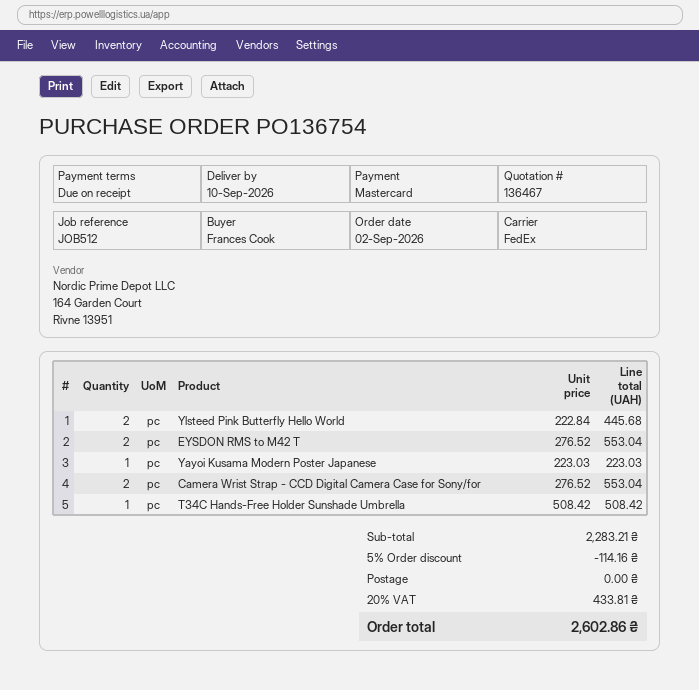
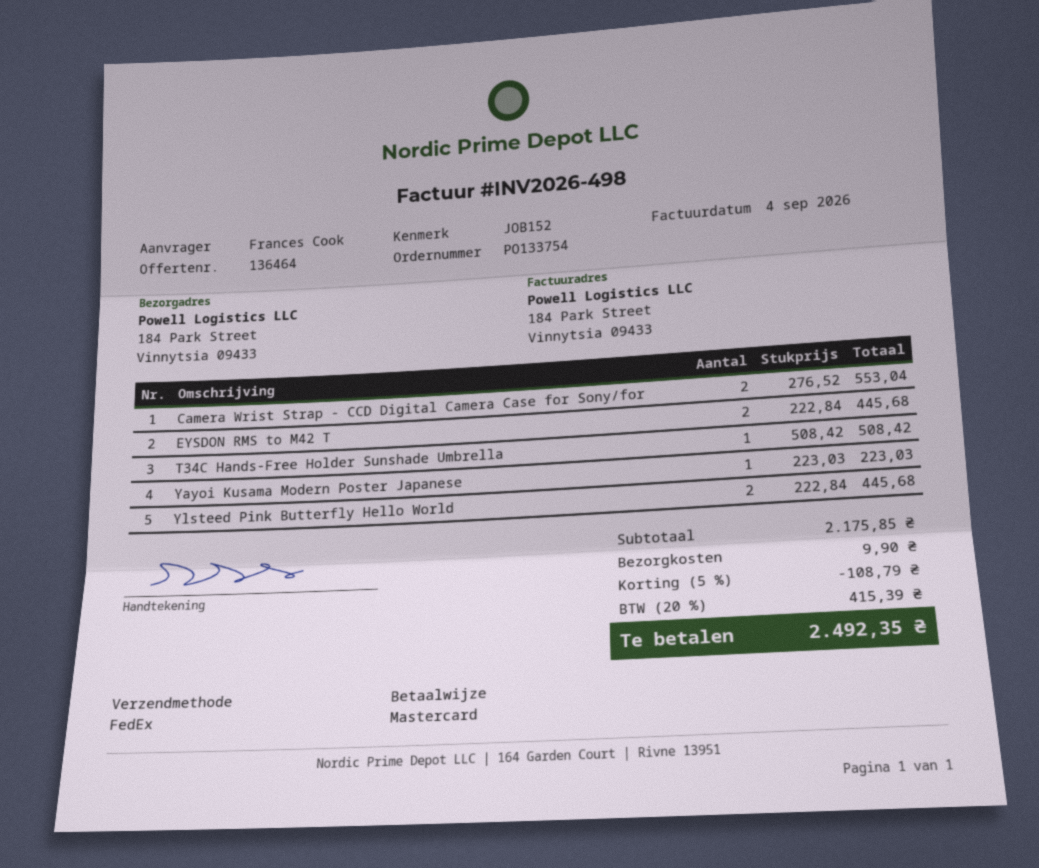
quote number: 136467 -> 136464
order number: PO136754 -> PO133754
reference: JOB512 -> JOB152
EYSDON RMS to M42 T: 2 x 276.52 = 553.04 -> 2 x 222.84 = 445.68
subtotal: 2283.21 -> 2175.85
discount: 5% = 114.16 -> 5% = 108.79
shipping: 0.00 -> 9.90
tax: 20% = 433.81 -> 20% = 415.39
total: 2602.86 -> 2492.35

